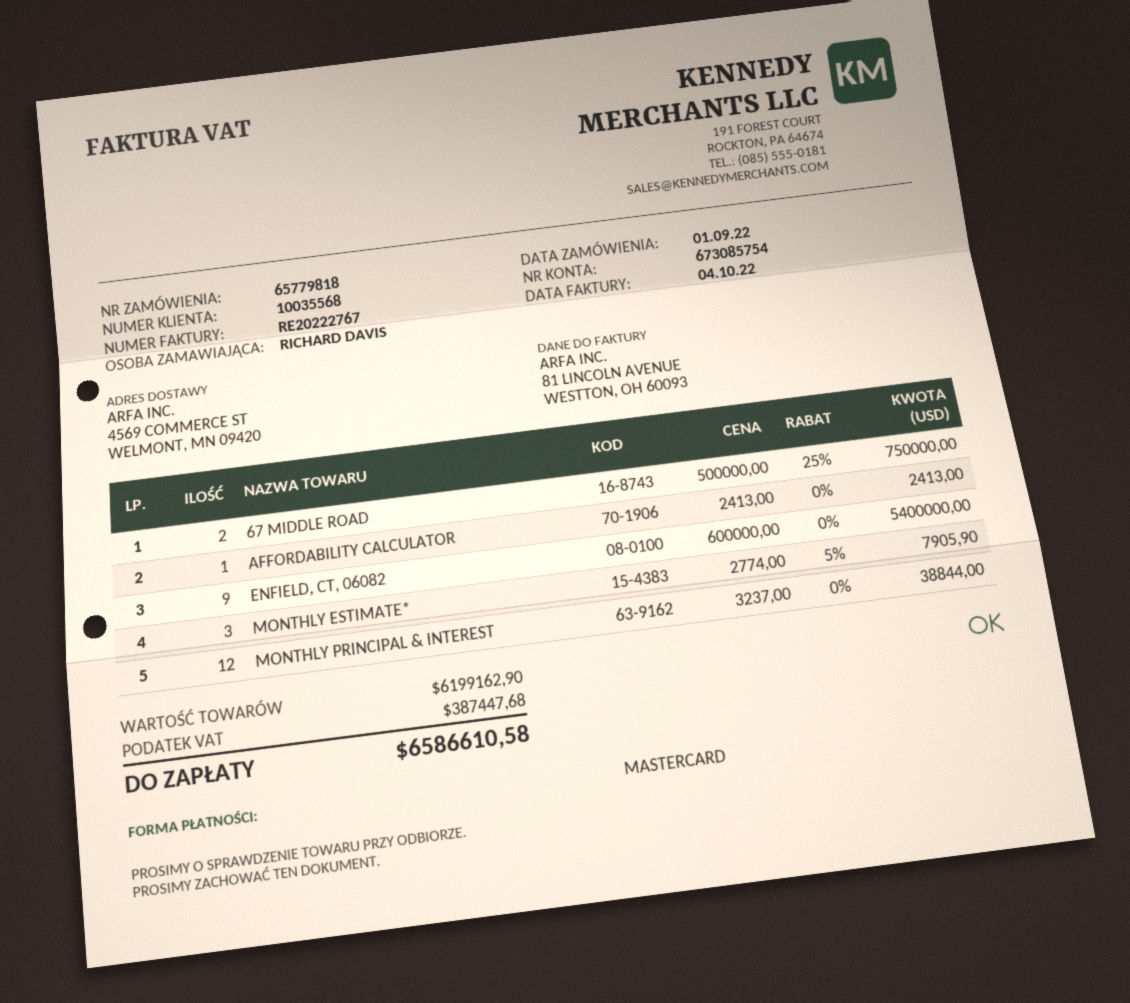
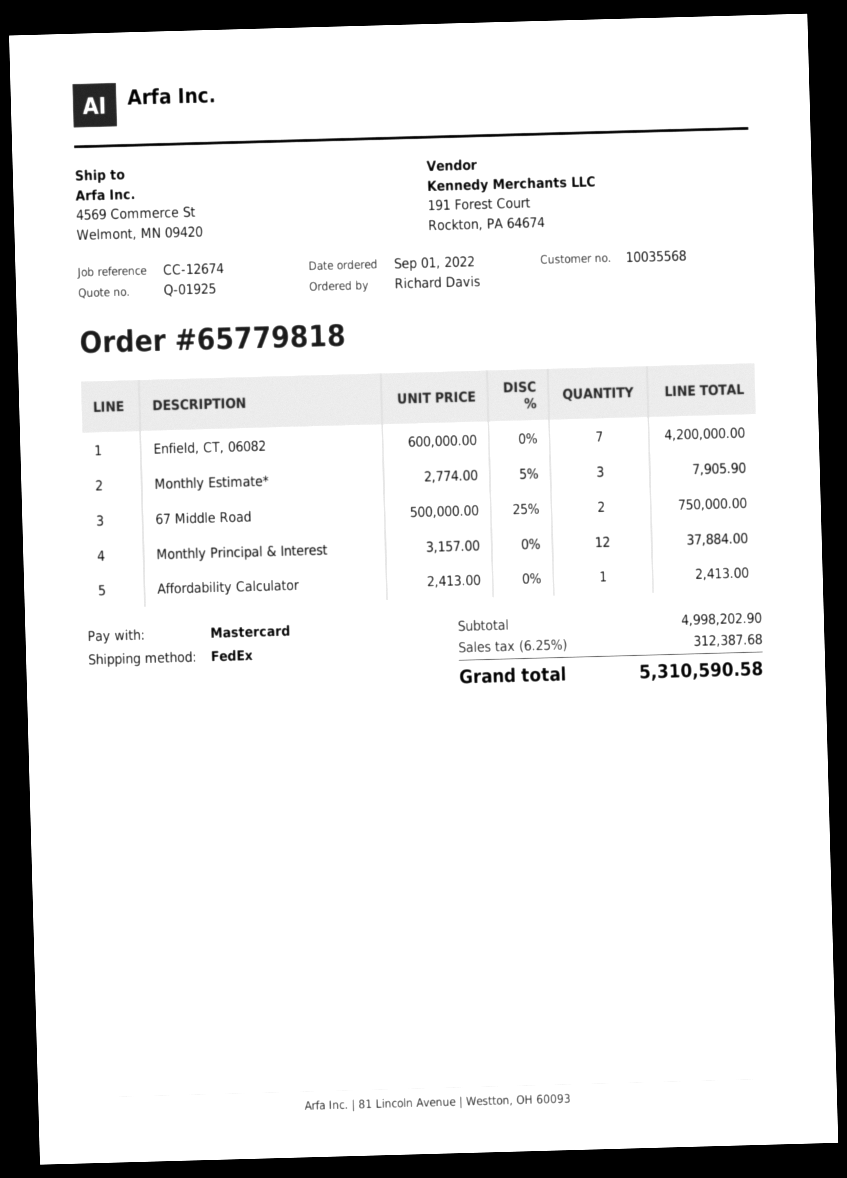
ENFIELD, CT, 06082: 9 x 600000.00 = 5400000.00 -> 7 x 600000.00 = 4200000.00
MONTHLY PRINCIPAL & INTEREST: 12 x 3237.00 = 38844.00 -> 12 x 3157.00 = 37884.00
subtotal: 6199162.90 -> 4998202.90
tax: 387447.68 -> 312387.68
total: 6586610.58 -> 5310590.58

